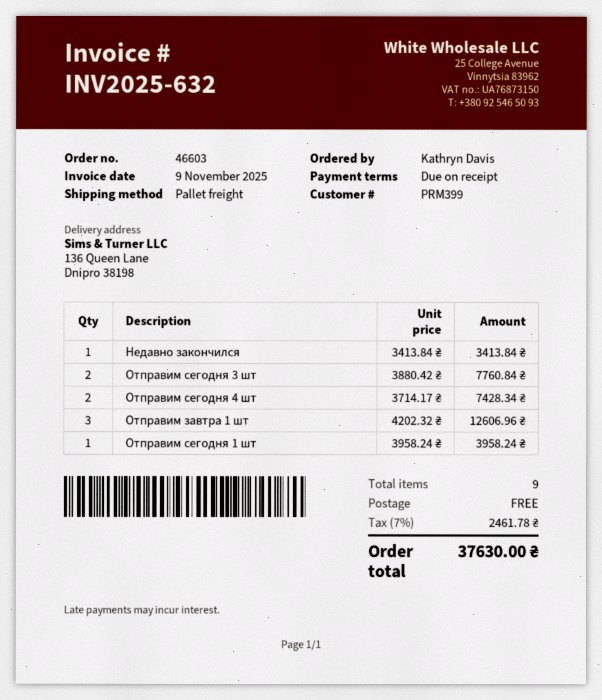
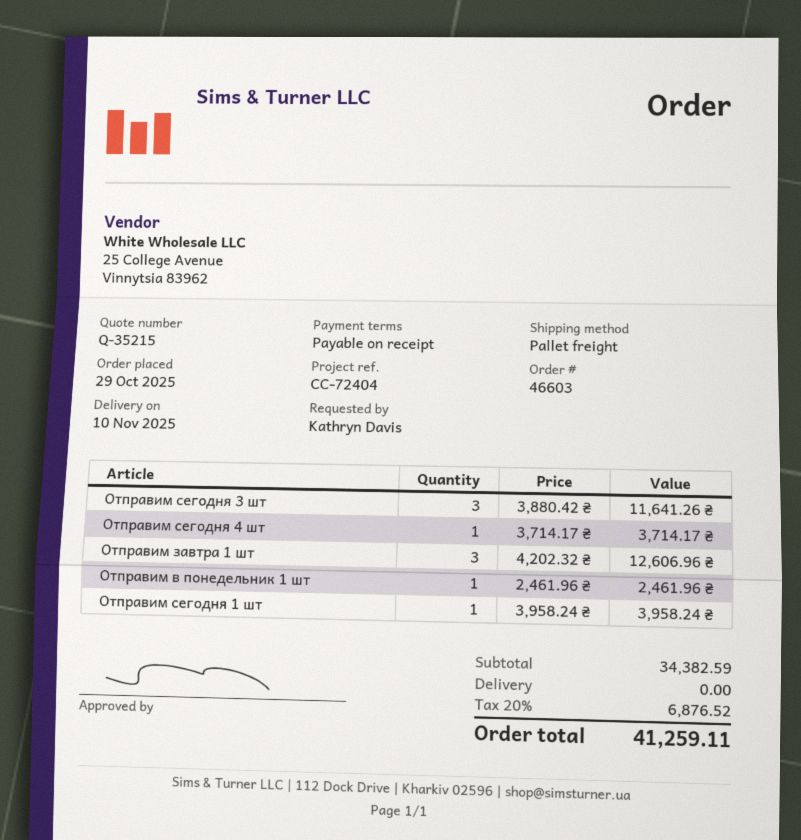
Недавно закончился: 1 x 3413.84 = 3413.84 -> none
Отправим сегодня 3 шт: 2 x 3880.42 = 7760.84 -> 3 x 3880.42 = 11641.26
Отправим сегодня 4 шт: 2 x 3714.17 = 7428.34 -> 1 x 3714.17 = 3714.17
Отправим в понедельник 1 шт: none -> 1 x 2461.96 = 2461.96
tax: 7% = 2461.78 -> 20% = 6876.52
total: 37630.00 -> 41259.11

